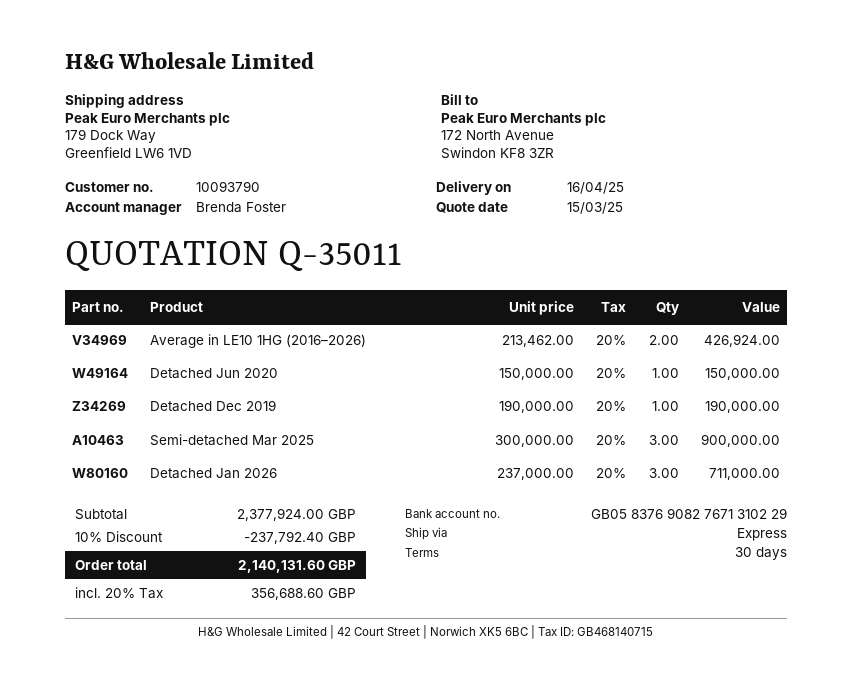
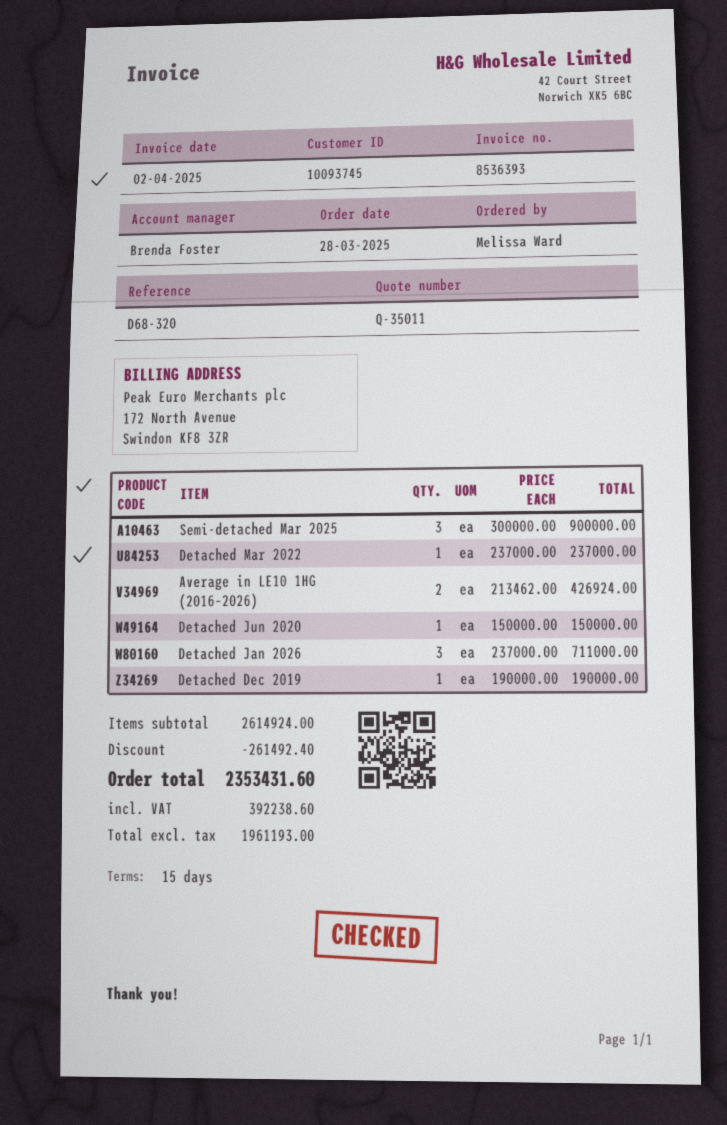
payment terms: 30 days -> 15 days
customer number: 10093790 -> 10093745
Detached Mar 2022: none -> 1 x 237000.00 = 237000.00
subtotal: 2377924.00 -> 2614924.00
discount: 237792.40 -> 261492.40
tax: 356688.60 -> 392238.60
total: 2140131.60 -> 2353431.60

